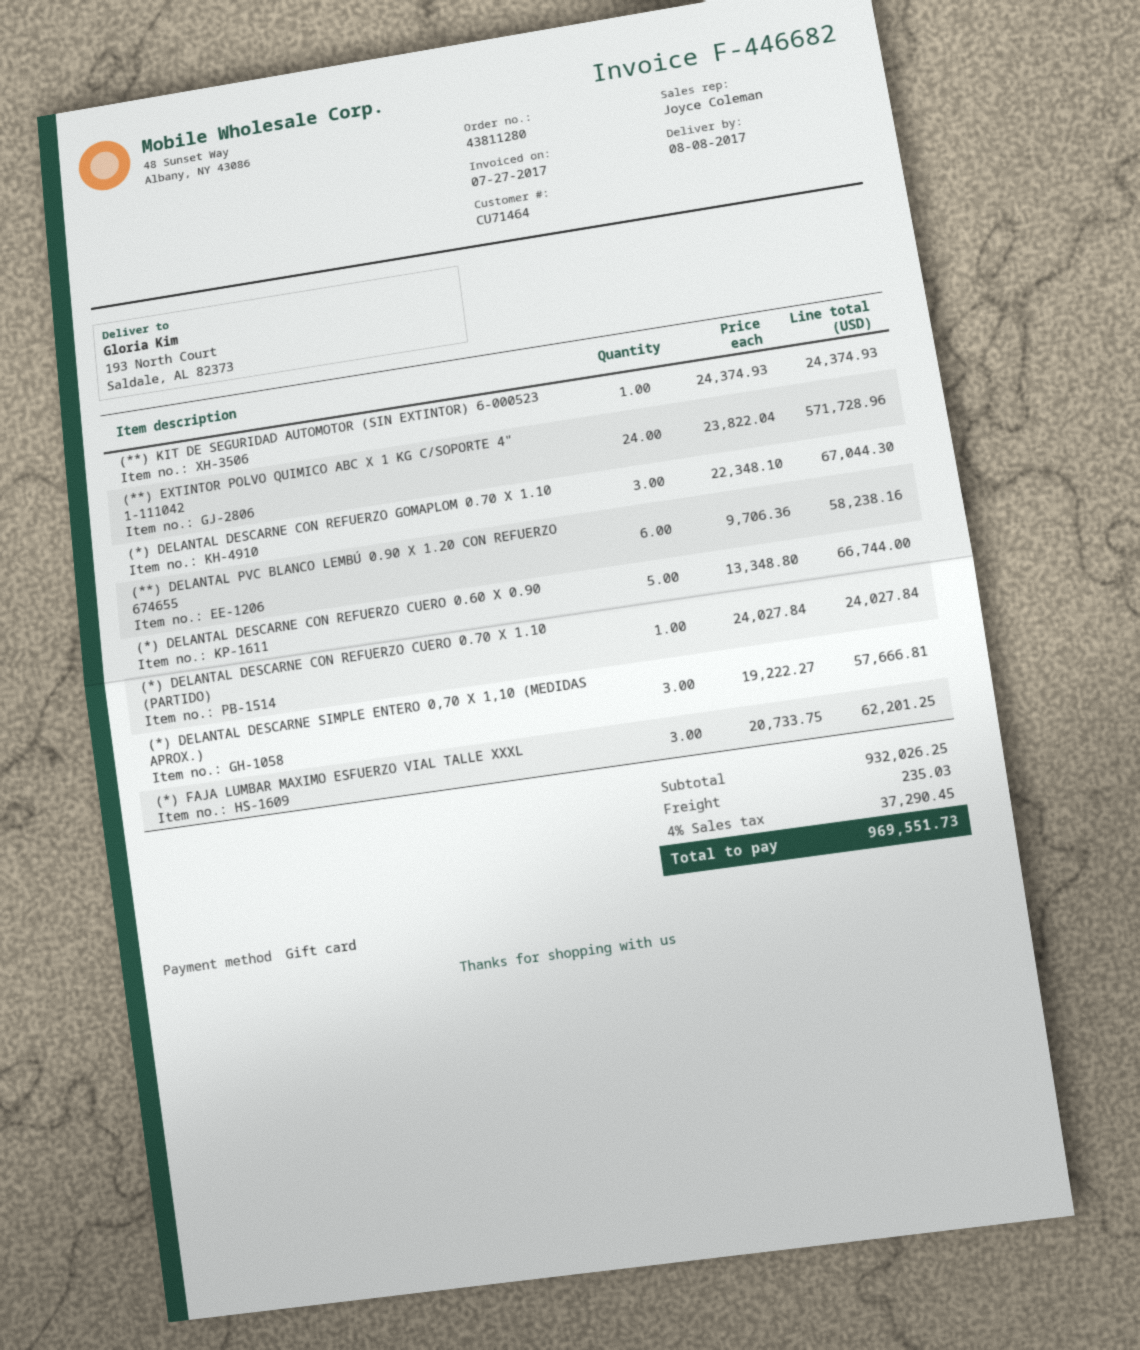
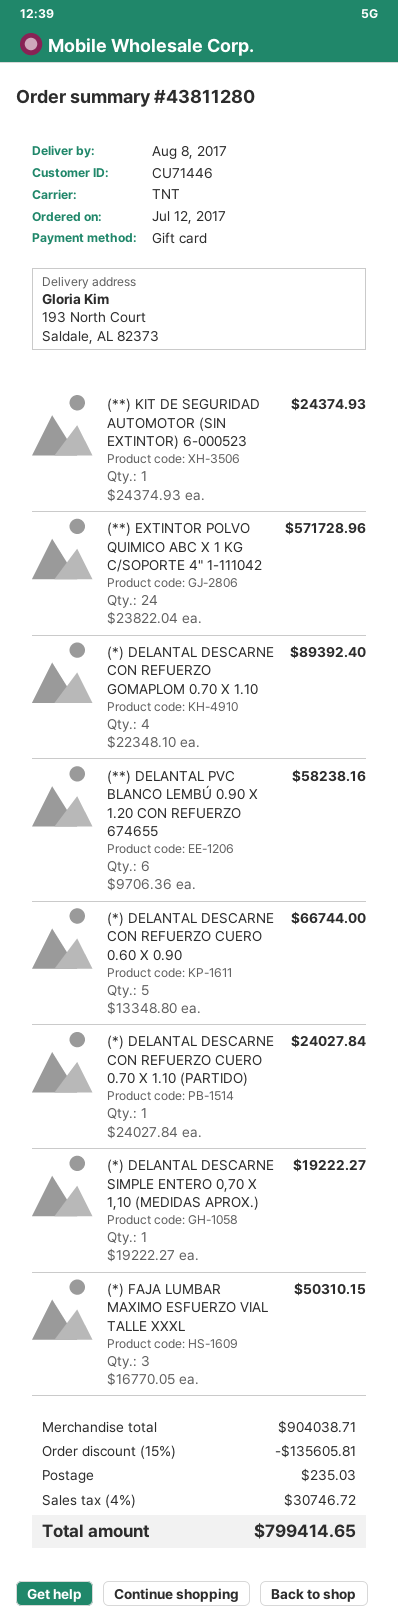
customer number: CU71464 -> CU71446
(*) DELANTAL DESCARNE CON REFUERZO GOMAPLOM 0.70 X 1.10: 3 x 22348.10 = 67044.30 -> 4 x 22348.10 = 89392.40
(*) DELANTAL DESCARNE SIMPLE ENTERO 0,70 X 1,10 (MEDIDAS APROX.): 3 x 19222.27 = 57666.81 -> 1 x 19222.27 = 19222.27
(*) FAJA LUMBAR MAXIMO ESFUERZO VIAL TALLE XXXL: 3 x 20733.75 = 62201.25 -> 3 x 16770.05 = 50310.15
subtotal: 932026.25 -> 904038.71
discount: none -> 15% = 135605.81
tax: 4% = 37290.45 -> 4% = 30746.72
total: 969551.73 -> 799414.65

